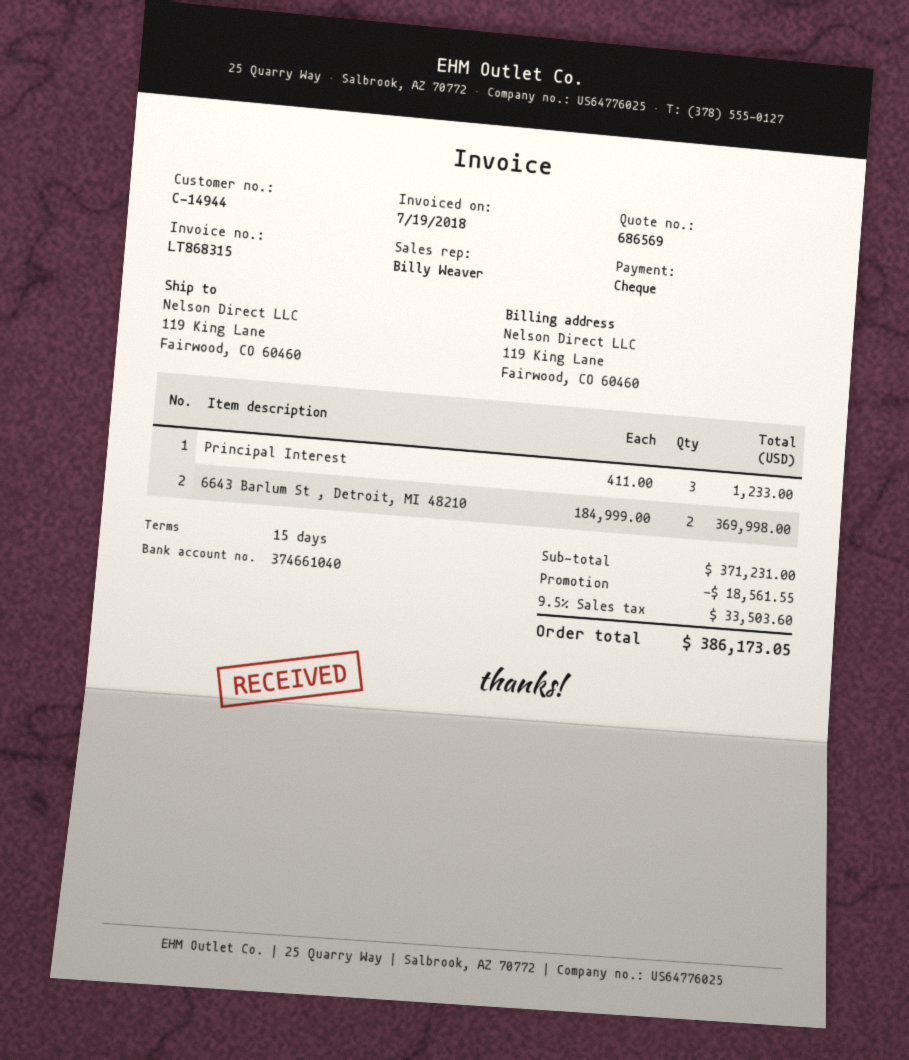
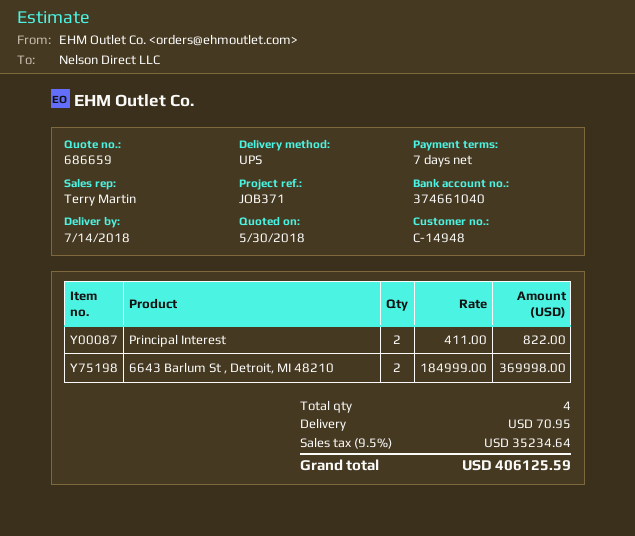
quote number: 686569 -> 686659
payment terms: 15 days -> 7 days
customer number: C-14944 -> C-14948
sales rep: Billy Weaver -> Terry Martin
Principal Interest: 3 x 411.00 = 1233.00 -> 2 x 411.00 = 822.00
discount: 18561.55 -> none
shipping: none -> 70.95
tax: 9.5% = 33503.60 -> 9.5% = 35234.64
total: 386173.05 -> 406125.59

